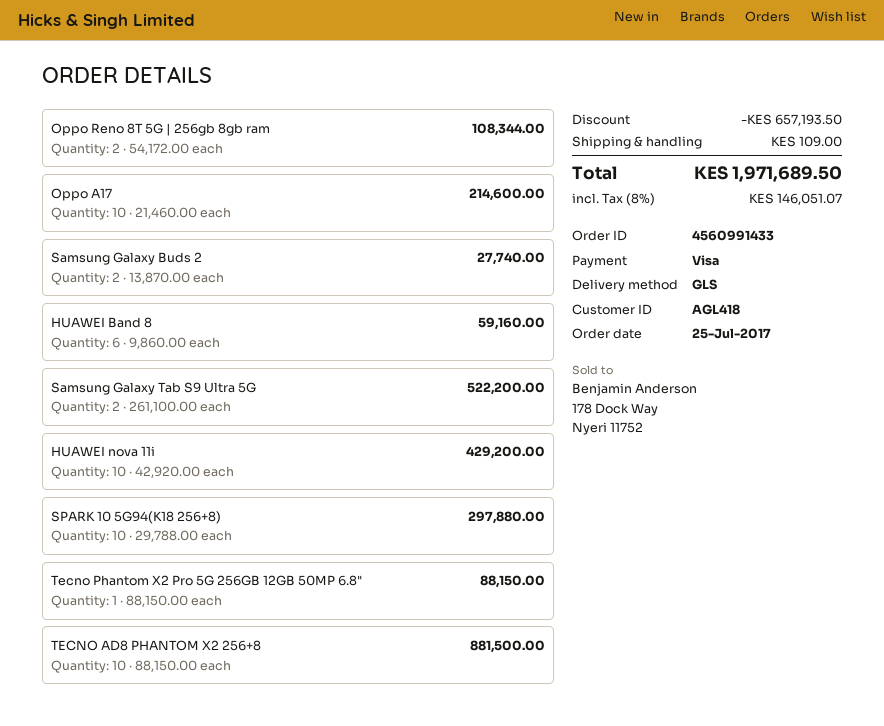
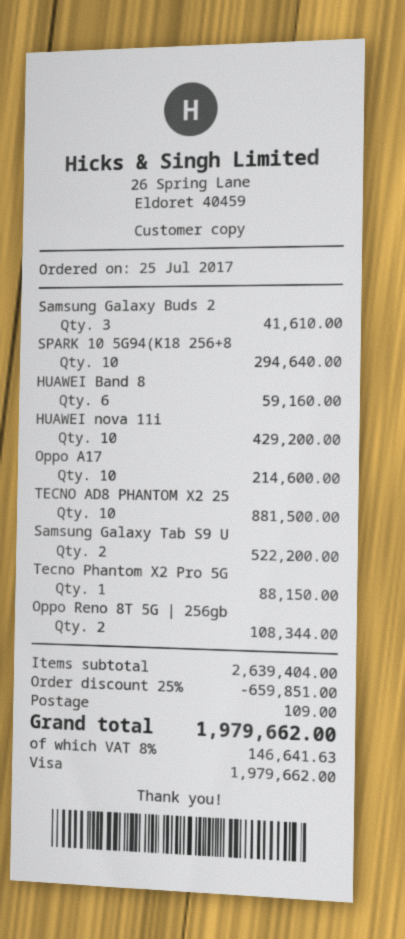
Samsung Galaxy Buds 2: 2 for 27740.00 -> 3 for 41610.00
SPARK 10 5G94(K18 256+8): 10 for 297880.00 -> 10 for 294640.00
discount: 657193.50 -> 659851.00
tax: 8% = 146051.07 -> 8% = 146641.63
total: 1971689.50 -> 1979662.00

